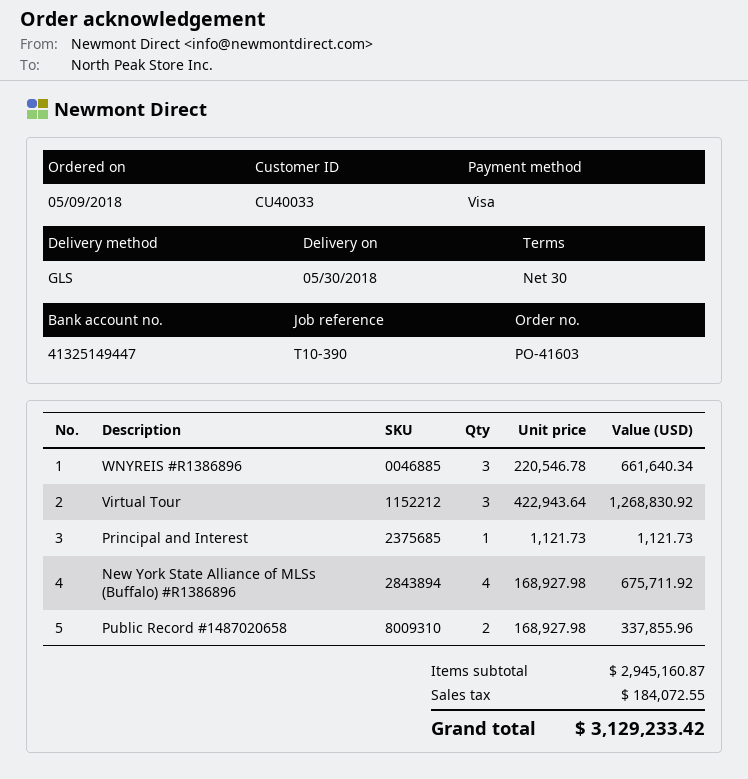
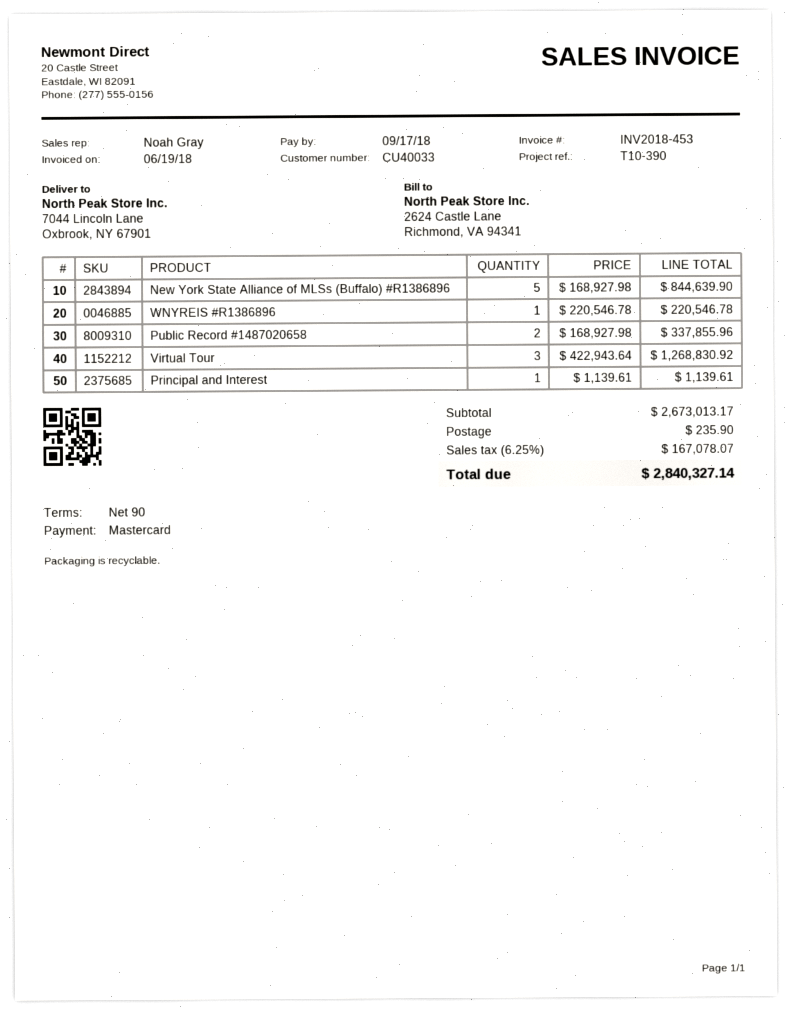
payment terms: 30 days -> 90 days
payment method: Visa -> Mastercard
WNYREIS #R1386896: 3 x 220546.78 = 661640.34 -> 1 x 220546.78 = 220546.78
Principal and Interest: 1 x 1121.73 = 1121.73 -> 1 x 1139.61 = 1139.61
New York State Alliance of MLSs (Buffalo) #R1386896: 4 x 168927.98 = 675711.92 -> 5 x 168927.98 = 844639.90
subtotal: 2945160.87 -> 2673013.17
shipping: none -> 235.90
tax: 184072.55 -> 167078.07
total: 3129233.42 -> 2840327.14

